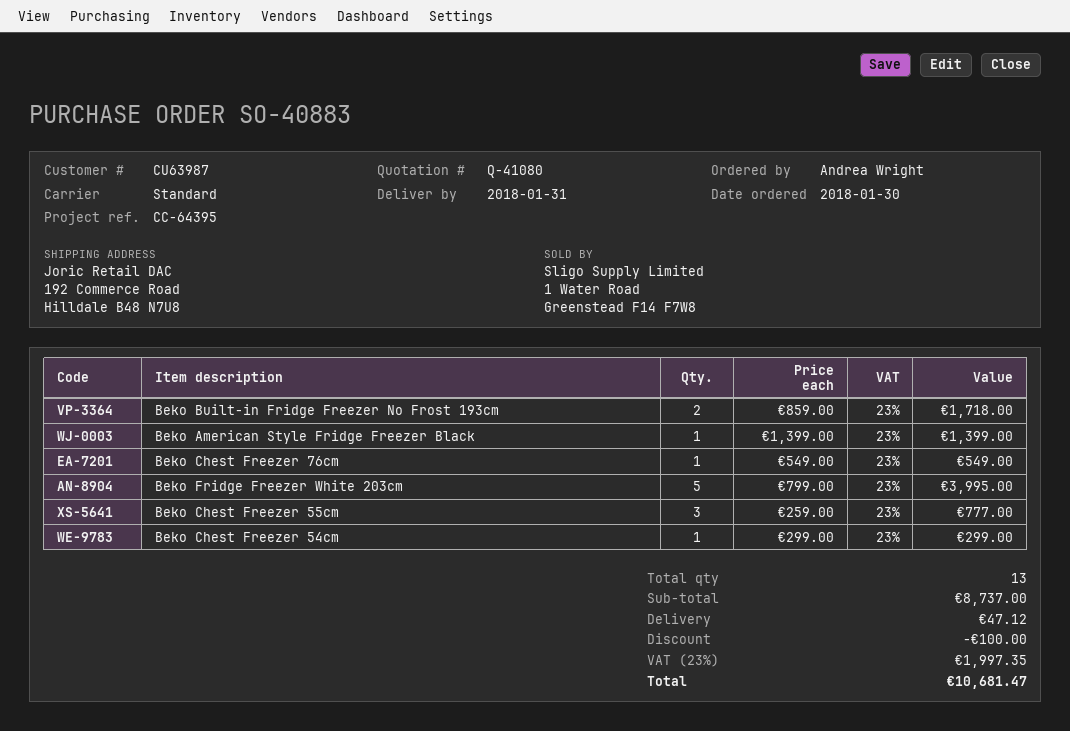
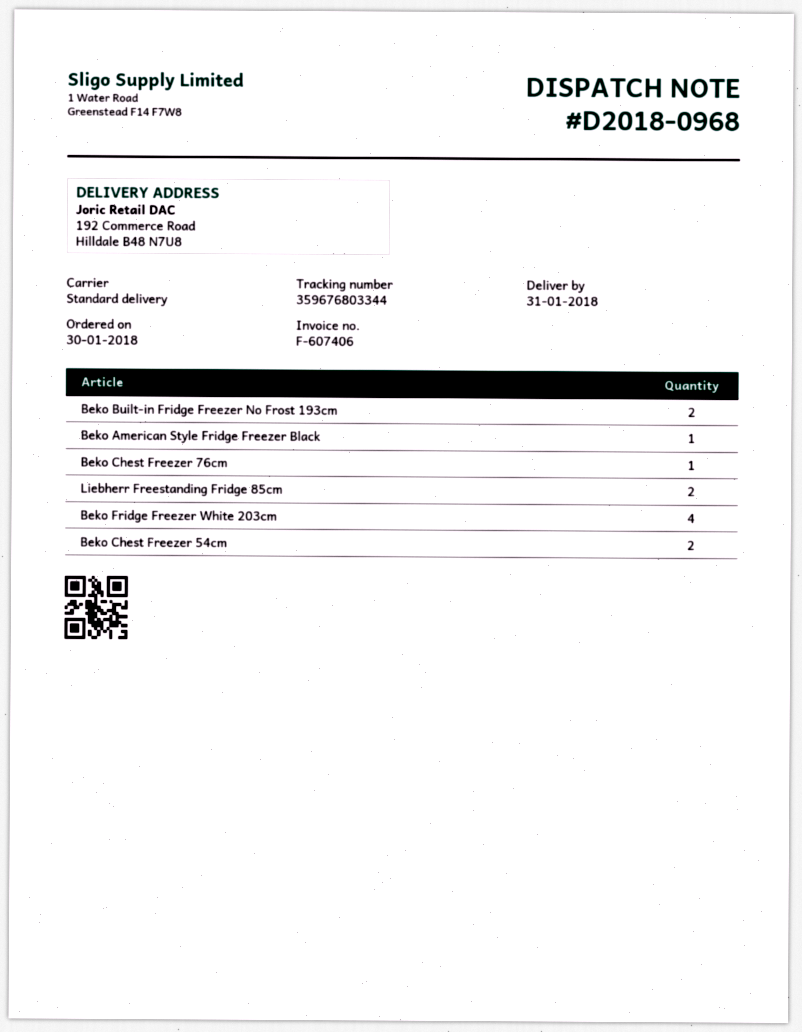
Beko Fridge Freezer White 203cm: 5 -> 4
Beko Chest Freezer 55cm: 3 -> none
Beko Chest Freezer 54cm: 1 -> 2
Liebherr Freestanding Fridge 85cm: none -> 2

